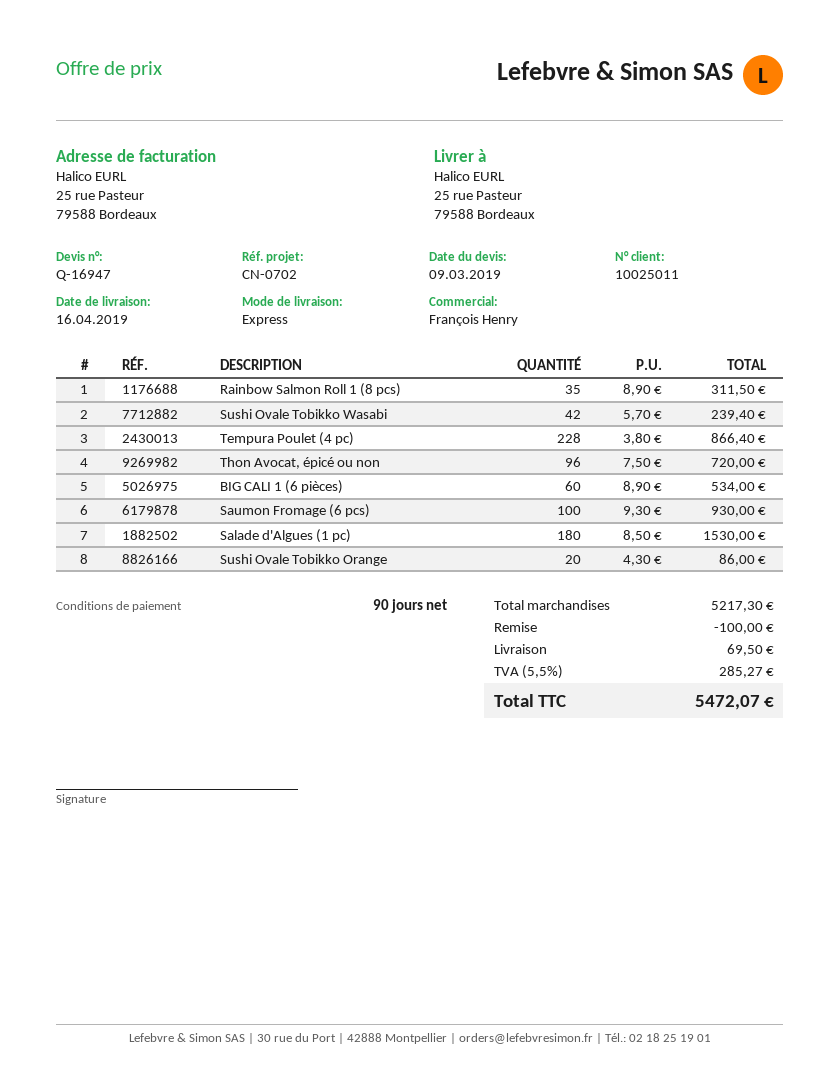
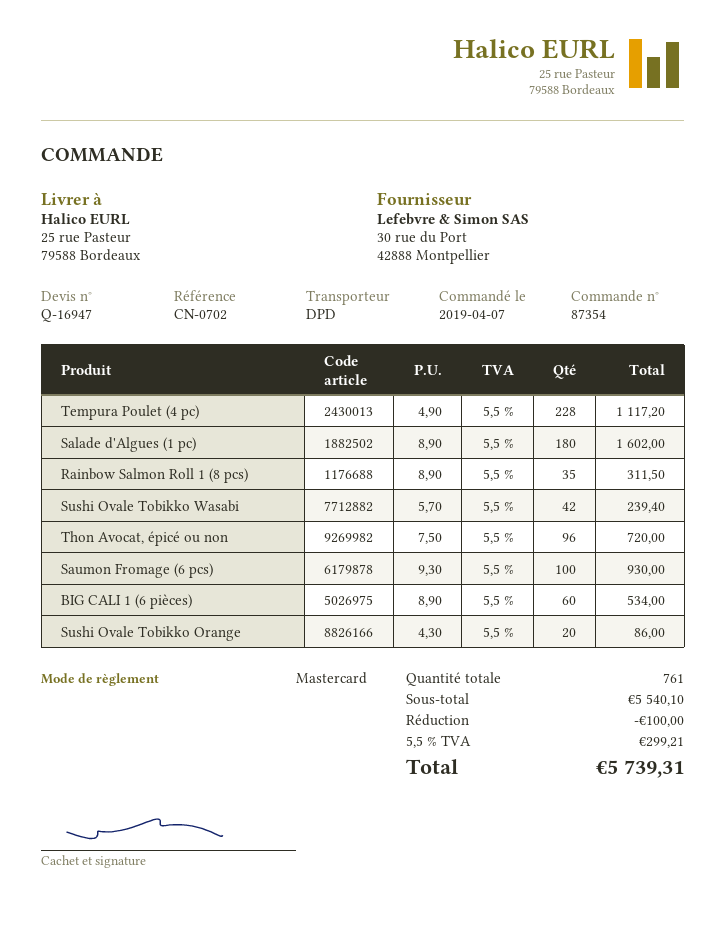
shipping method: express -> DPD
Tempura Poulet (4 pc): 228 x 3.80 = 866.40 -> 228 x 4.90 = 1117.20
Salade d'Algues (1 pc): 180 x 8.50 = 1530.00 -> 180 x 8.90 = 1602.00
subtotal: 5217.30 -> 5540.10
shipping: 69.50 -> none
tax: 5.5% = 285.27 -> 5.5% = 299.21
total: 5472.07 -> 5739.31

